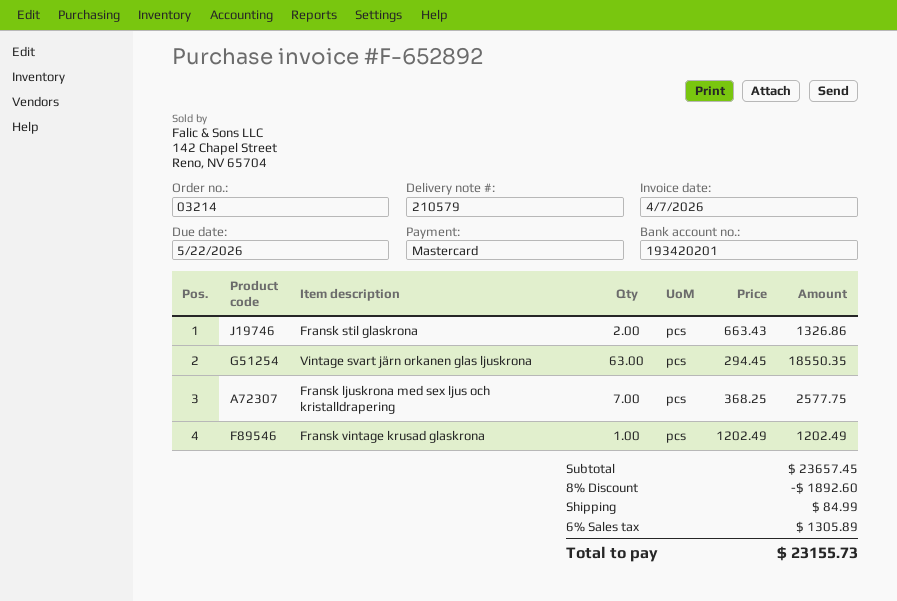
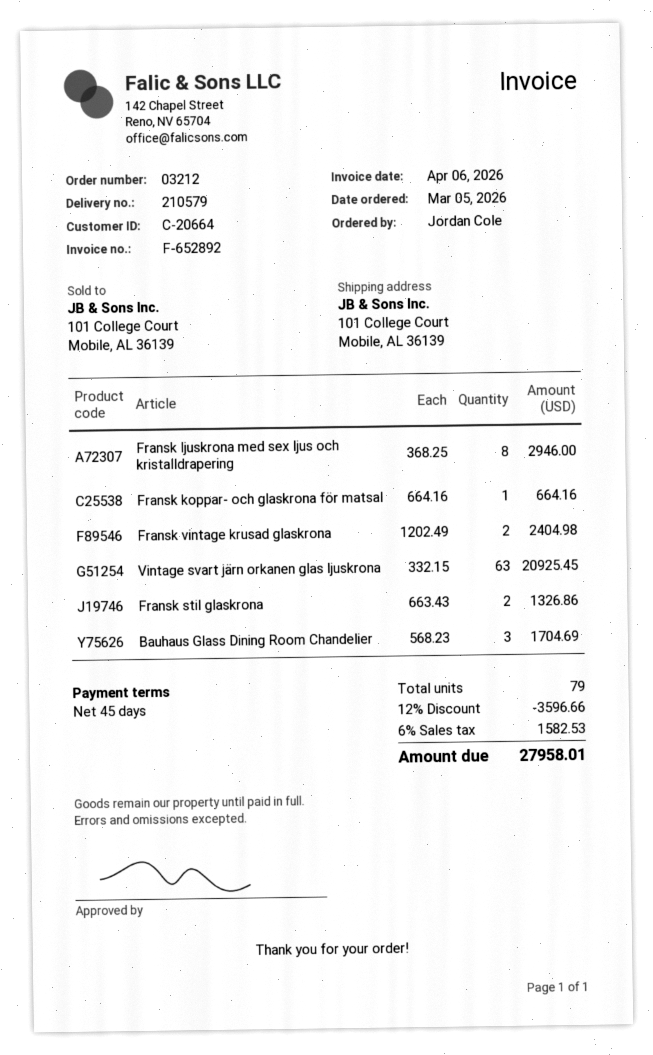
order number: 03214 -> 03212
invoice date: 2026-04-07 -> 2026-04-06
Vintage svart järn orkanen glas ljuskrona: 63 x 294.45 = 18550.35 -> 63 x 332.15 = 20925.45
Fransk ljuskrona med sex ljus och kristalldrapering: 7 x 368.25 = 2577.75 -> 8 x 368.25 = 2946.00
Fransk vintage krusad glaskrona: 1 x 1202.49 = 1202.49 -> 2 x 1202.49 = 2404.98
Fransk koppar- och glaskrona för matsal: none -> 1 x 664.16 = 664.16
Bauhaus Glass Dining Room Chandelier: none -> 3 x 568.23 = 1704.69
discount: 8% = 1892.60 -> 12% = 3596.66
shipping: 84.99 -> none
tax: 6% = 1305.89 -> 6% = 1582.53
total: 23155.73 -> 27958.01

